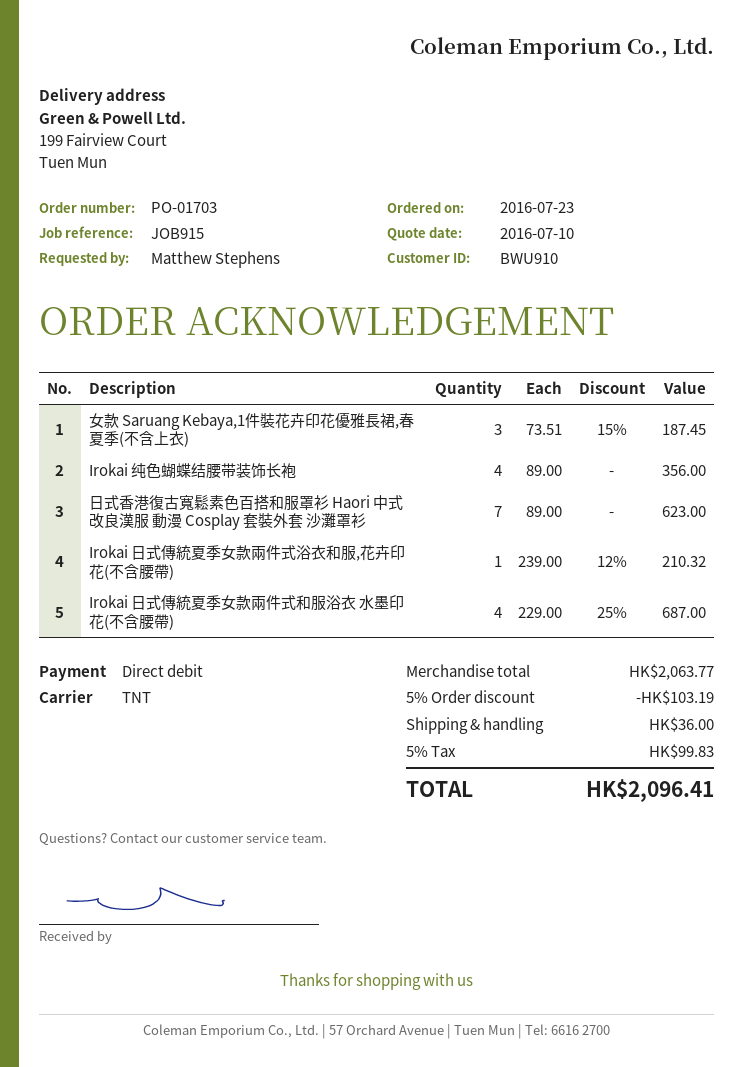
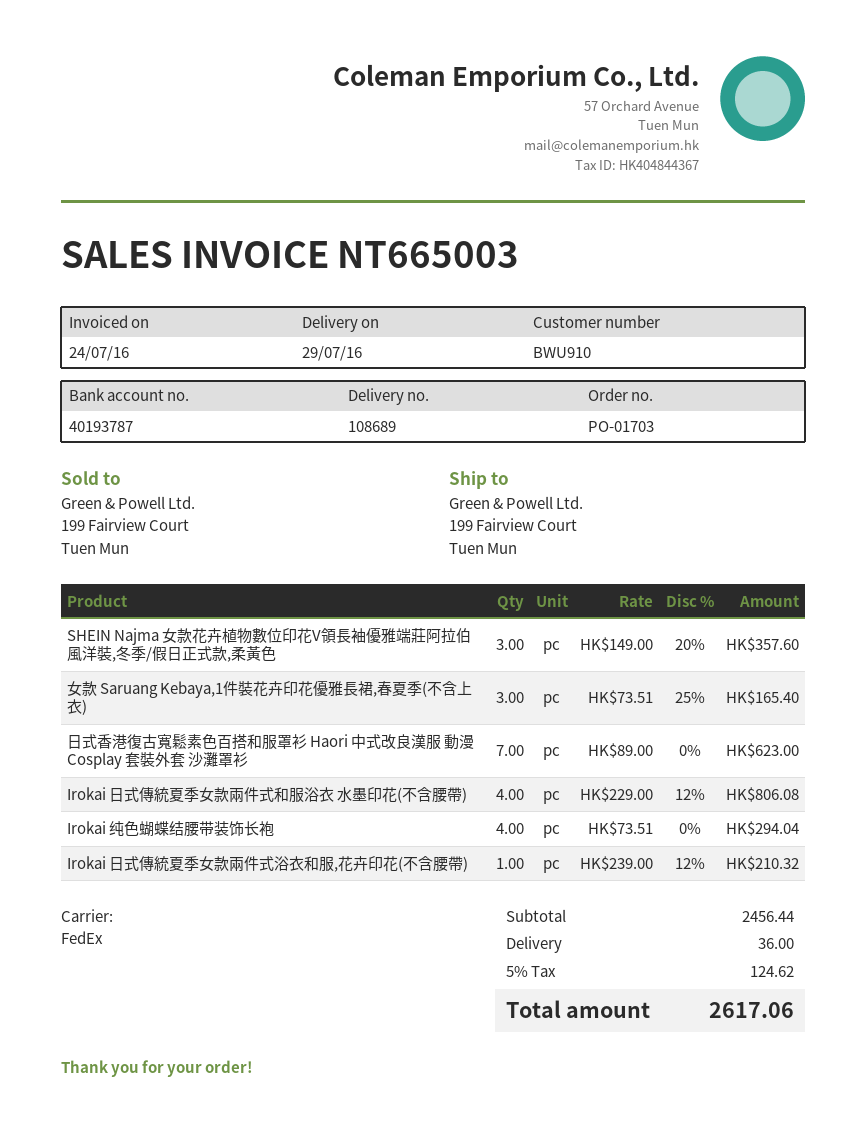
shipping method: TNT -> FedEx
女款 Saruang Kebaya,1件裝花卉印花優雅長裙,春夏季(不含上衣): 3 x 73.51 - 15% = 187.45 -> 3 x 73.51 - 25% = 165.40
Irokai 纯色蝴蝶结腰带装饰长袍: 4 x 89.00 = 356.00 -> 4 x 73.51 = 294.04
Irokai 日式傳統夏季女款兩件式和服浴衣 水墨印花(不含腰帶): 4 x 229.00 - 25% = 687.00 -> 4 x 229.00 - 12% = 806.08
SHEIN Najma 女款花卉植物數位印花V領長袖優雅端莊阿拉伯風洋裝,冬季/假日正式款,柔黃色: none -> 3 x 149.00 - 20% = 357.60
subtotal: 2063.77 -> 2456.44
discount: 5% = 103.19 -> none
tax: 5% = 99.83 -> 5% = 124.62
total: 2096.41 -> 2617.06

